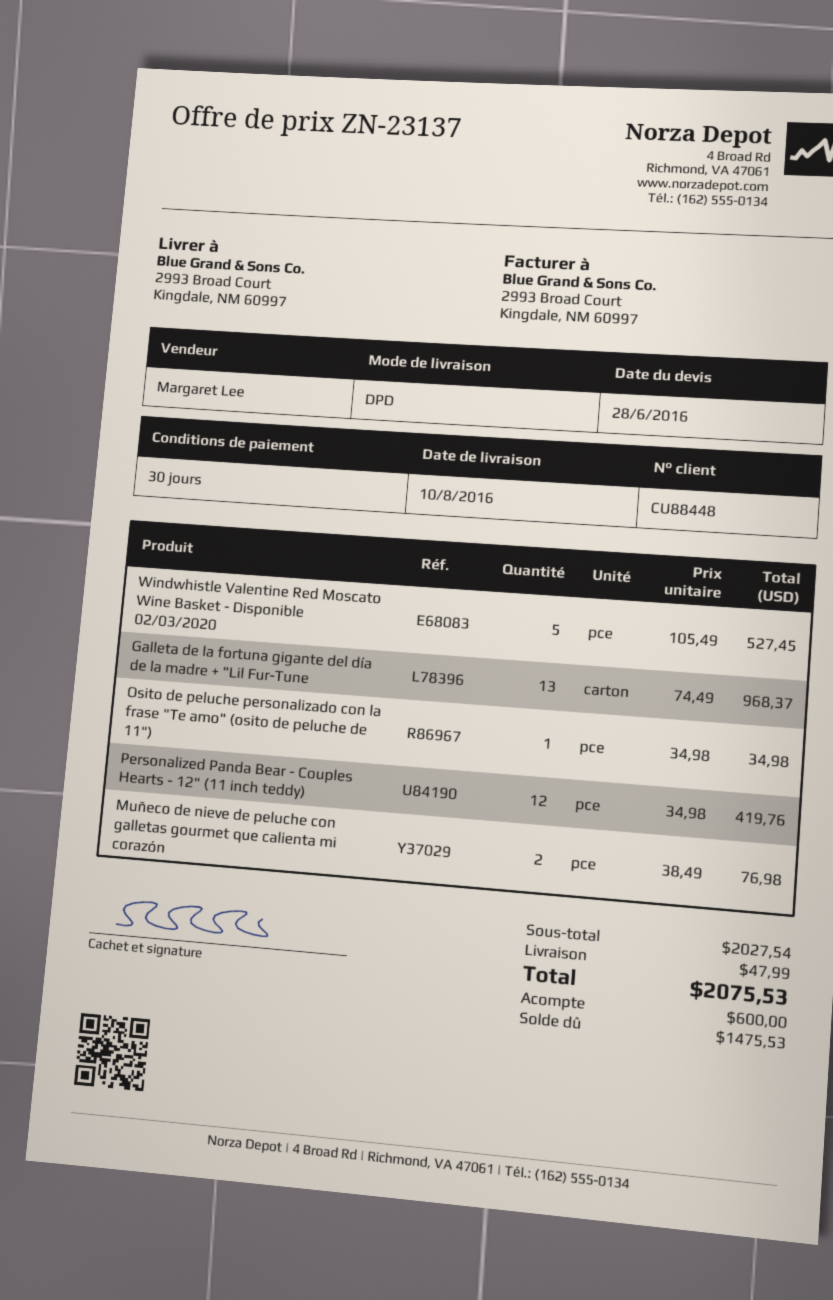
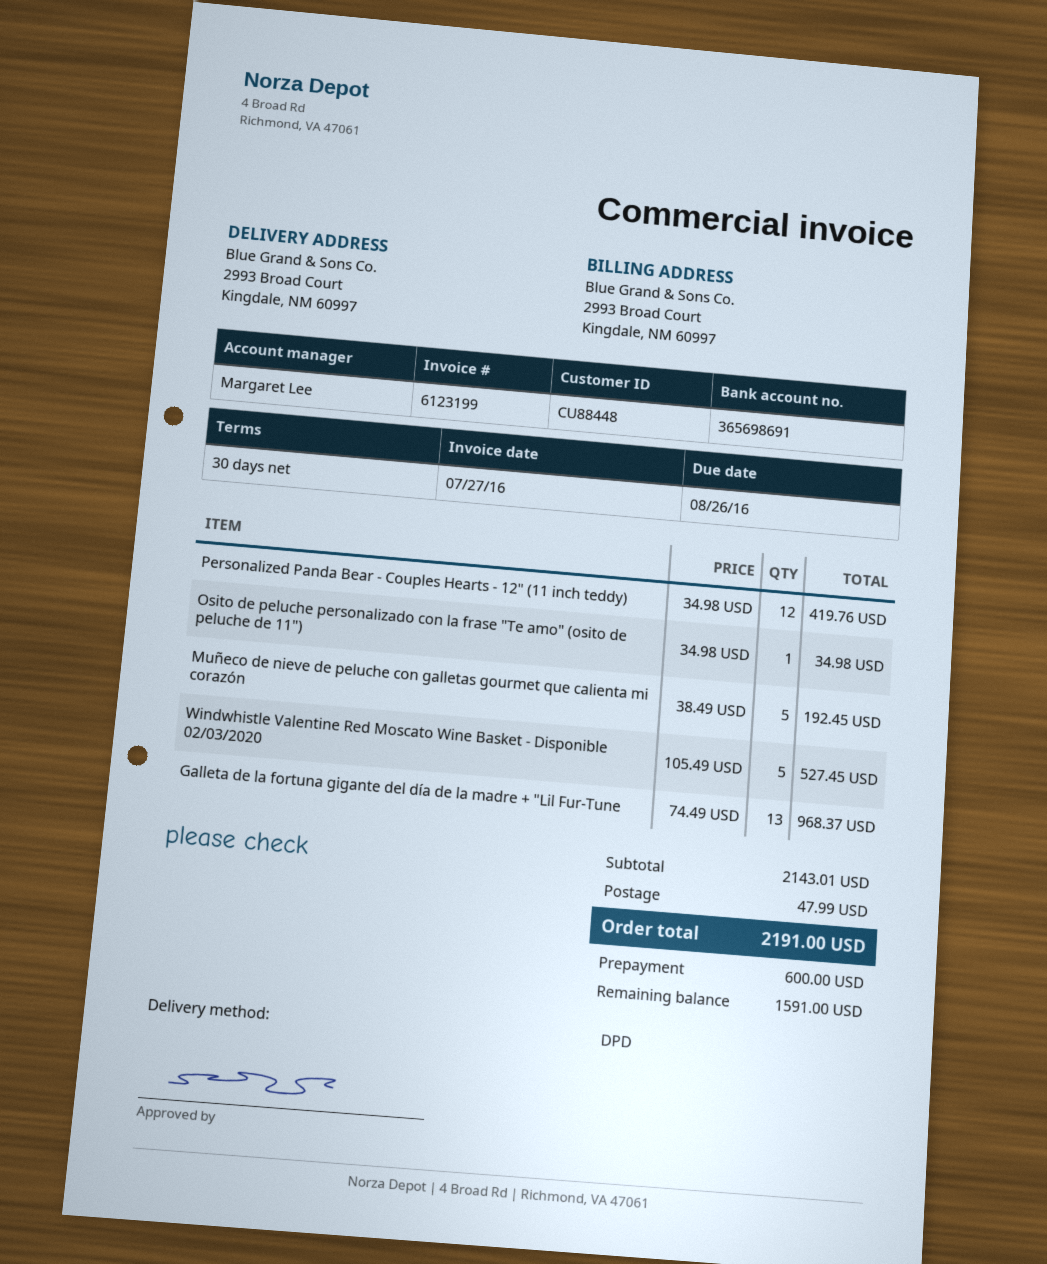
Muñeco de nieve de peluche con galletas gourmet que calienta mi corazón: 2 x 38.49 = 76.98 -> 5 x 38.49 = 192.45
subtotal: 2027.54 -> 2143.01
total: 2075.53 -> 2191.00
balance: 1475.53 -> 1591.00

